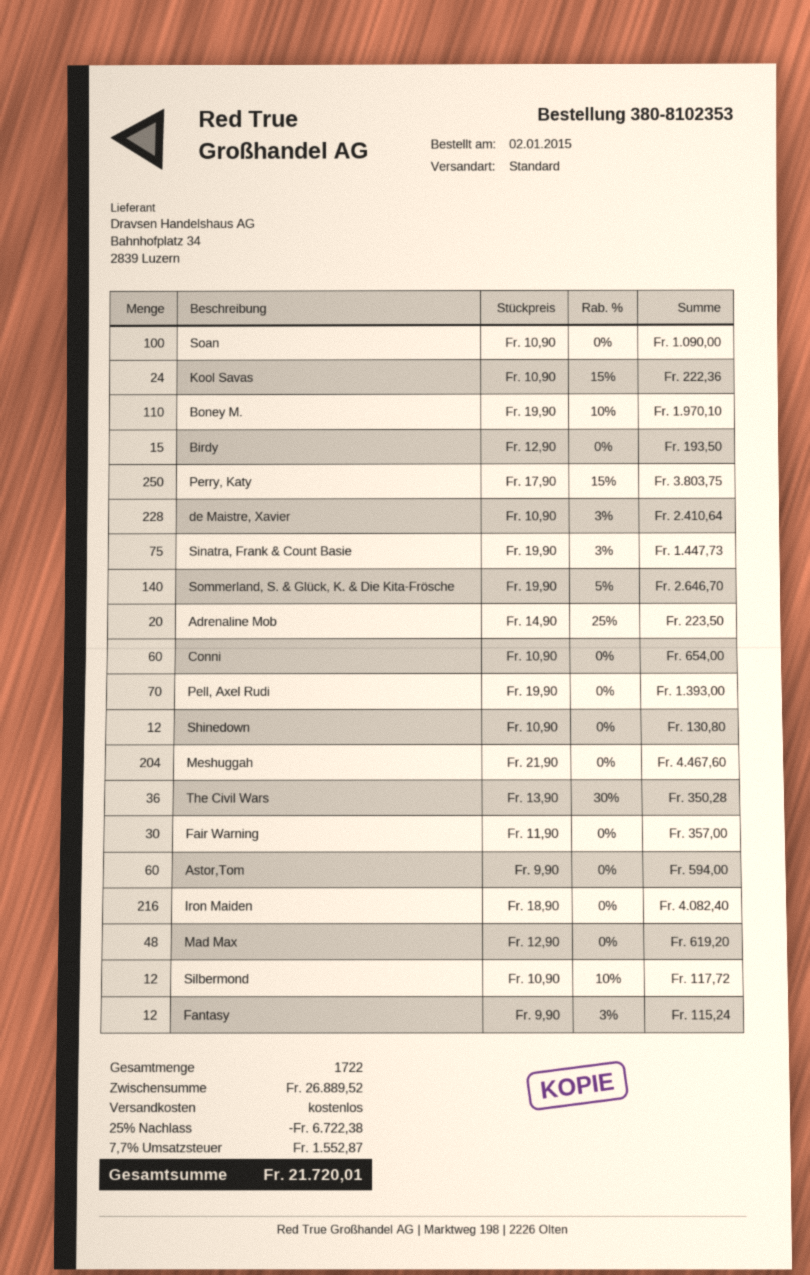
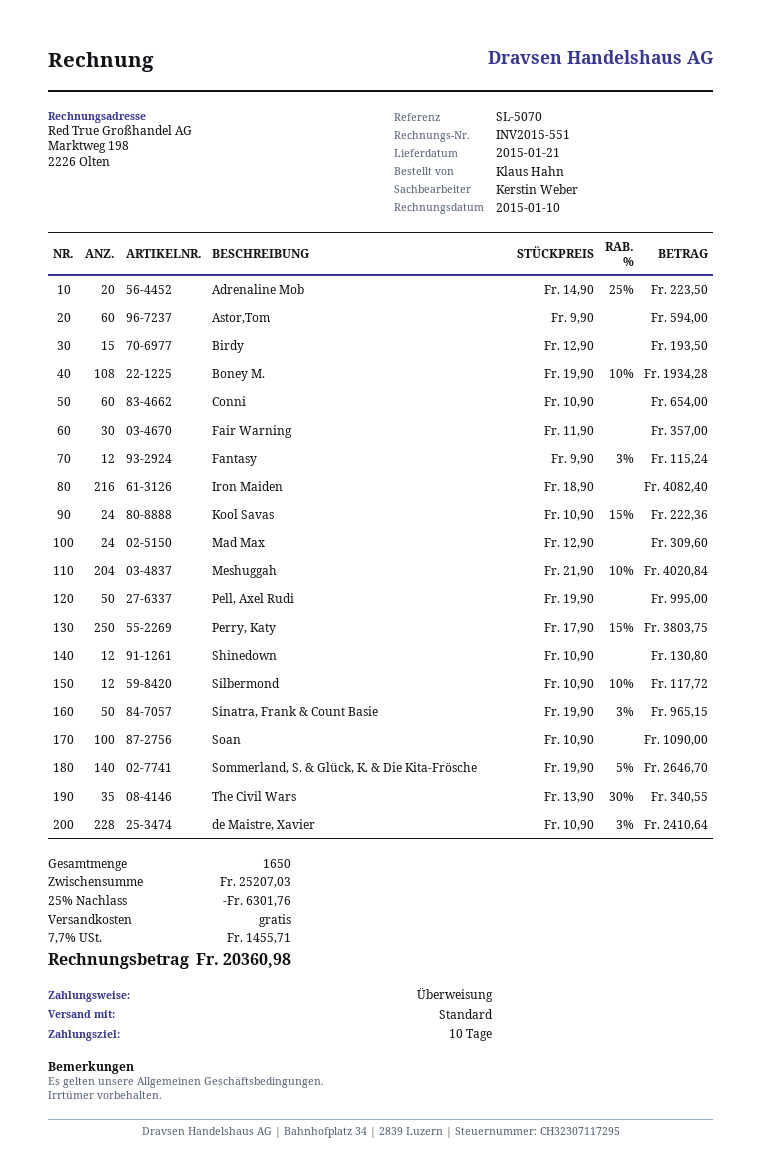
Boney M.: 110 x 19.90 - 10% = 1970.10 -> 108 x 19.90 - 10% = 1934.28
Sinatra, Frank & Count Basie: 75 x 19.90 - 3% = 1447.73 -> 50 x 19.90 - 3% = 965.15
Pell, Axel Rudi: 70 x 19.90 = 1393.00 -> 50 x 19.90 = 995.00
Meshuggah: 204 x 21.90 = 4467.60 -> 204 x 21.90 - 10% = 4020.84
The Civil Wars: 36 x 13.90 - 30% = 350.28 -> 35 x 13.90 - 30% = 340.55
Mad Max: 48 x 12.90 = 619.20 -> 24 x 12.90 = 309.60
total quantity: 1722 -> 1650
subtotal: 26889.52 -> 25207.03
discount: 25% = 6722.38 -> 25% = 6301.76
tax: 7.7% = 1552.87 -> 7.7% = 1455.71
total: 21720.01 -> 20360.98

